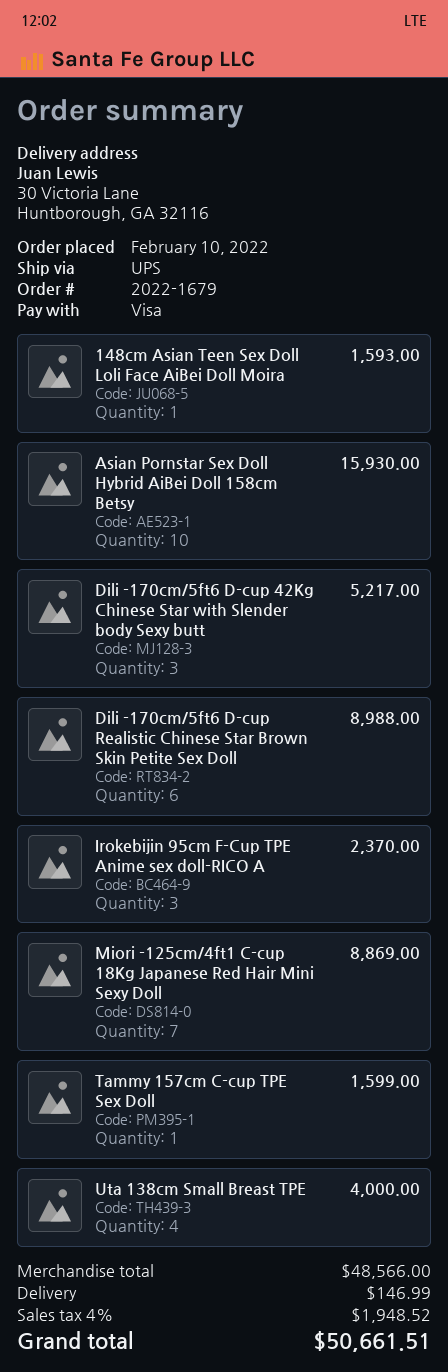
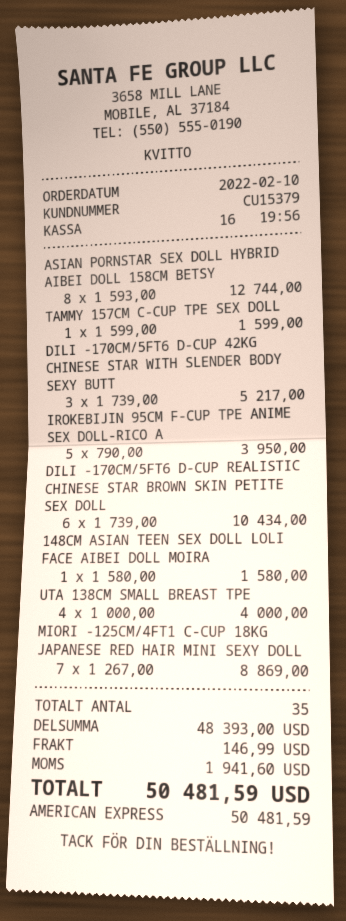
payment method: Visa -> American Express
148cm Asian Teen Sex Doll Loli Face AiBei Doll Moira: 1 for 1593.00 -> 1 for 1580.00
Asian Pornstar Sex Doll Hybrid AiBei Doll 158cm Betsy: 10 for 15930.00 -> 8 for 12744.00
Dili -170cm/5ft6 D-cup Realistic Chinese Star Brown Skin Petite Sex Doll: 6 for 8988.00 -> 6 for 10434.00
Irokebijin 95cm F-Cup TPE Anime sex doll-RICO A: 3 for 2370.00 -> 5 for 3950.00
subtotal: 48566.00 -> 48393.00
tax: 1948.52 -> 1941.60
total: 50661.51 -> 50481.59

